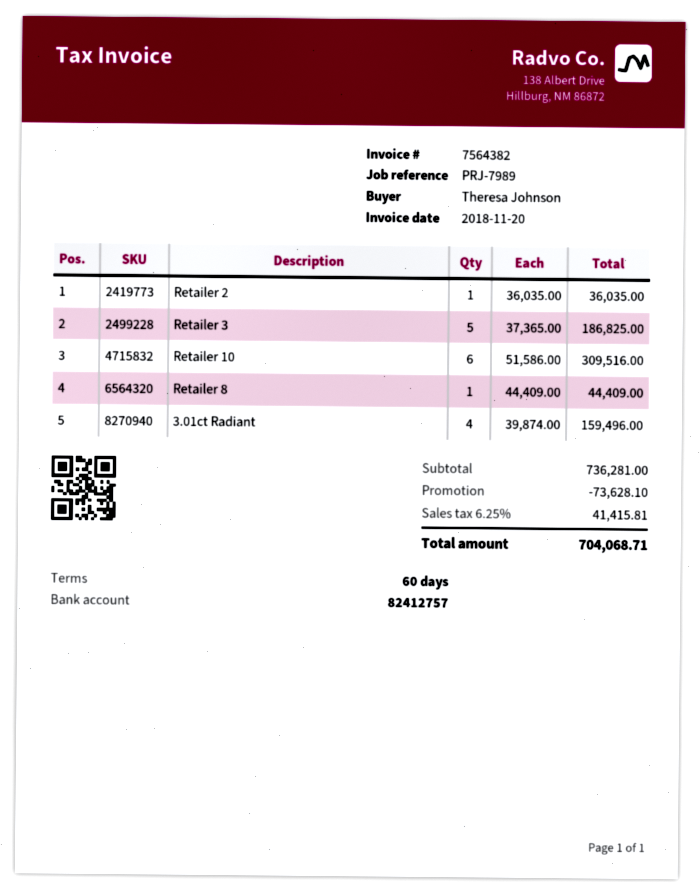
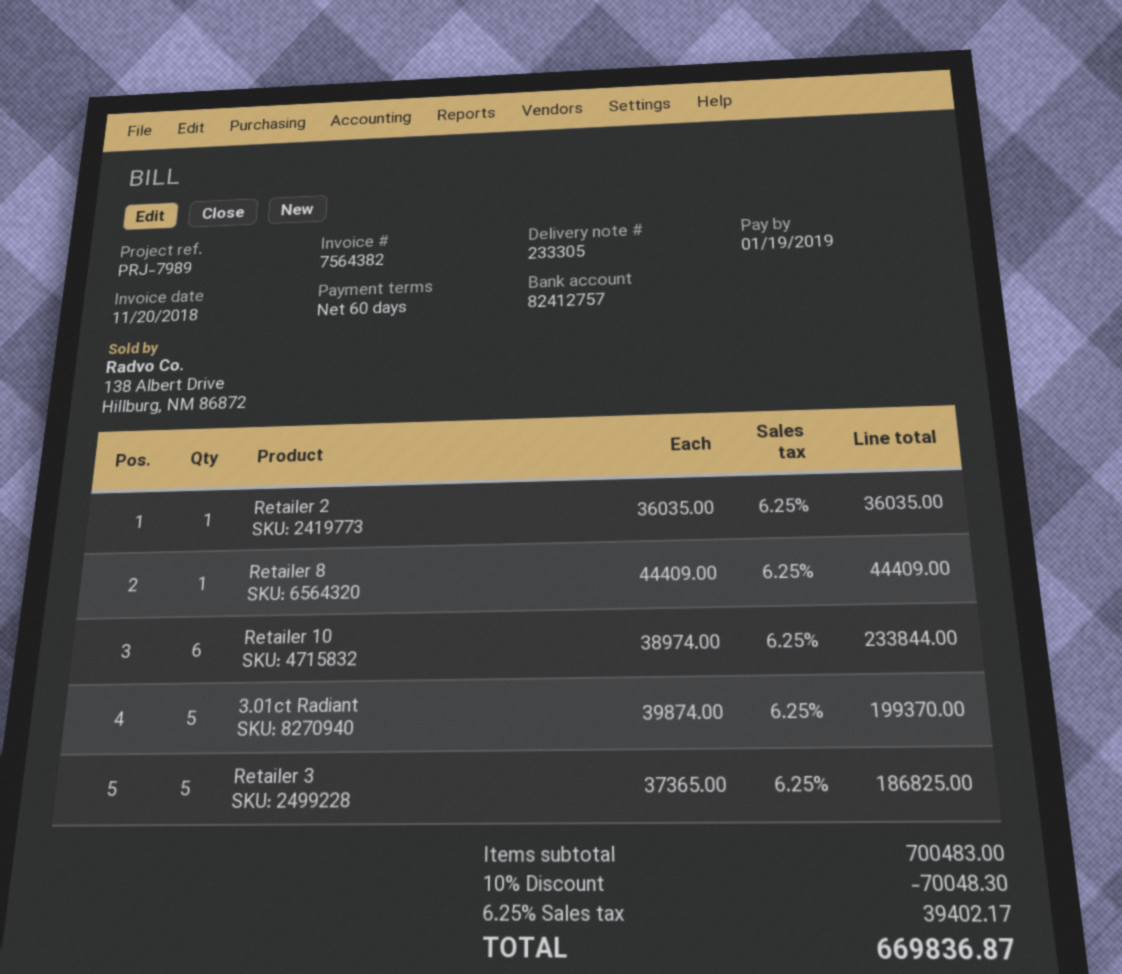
Retailer 10: 6 x 51586.00 = 309516.00 -> 6 x 38974.00 = 233844.00
3.01ct Radiant: 4 x 39874.00 = 159496.00 -> 5 x 39874.00 = 199370.00
subtotal: 736281.00 -> 700483.00
discount: 73628.10 -> 70048.30
tax: 6.25% = 41415.81 -> 6.25% = 39402.17
total: 704068.71 -> 669836.87

